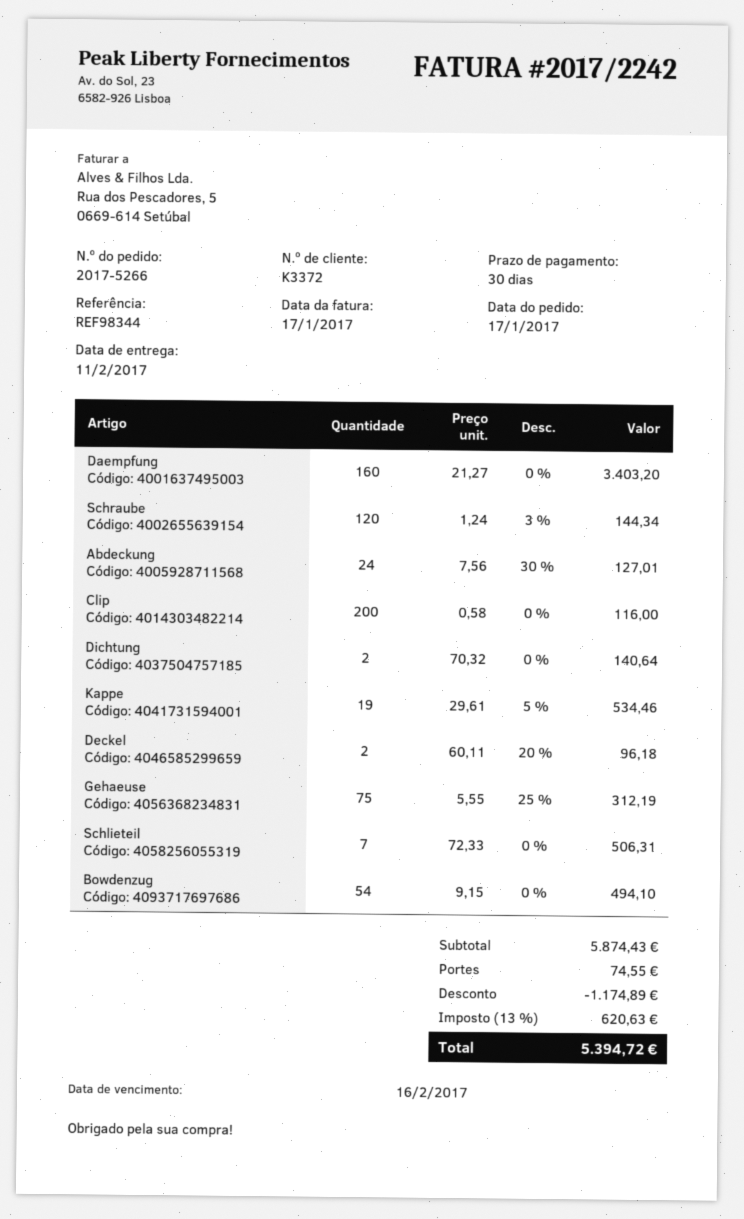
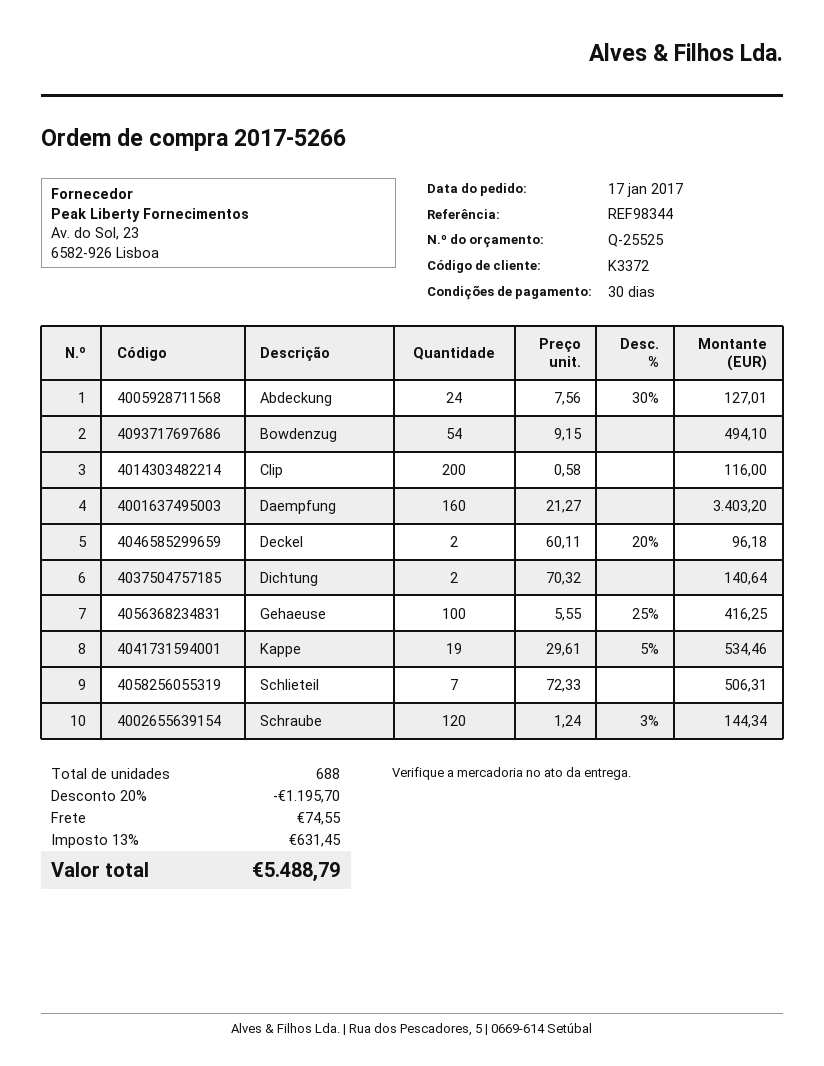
Gehaeuse: 75 x 5.55 - 25% = 312.19 -> 100 x 5.55 - 25% = 416.25
discount: 1174.89 -> 1195.70
tax: 13% = 620.63 -> 13% = 631.45
total: 5394.72 -> 5488.79

